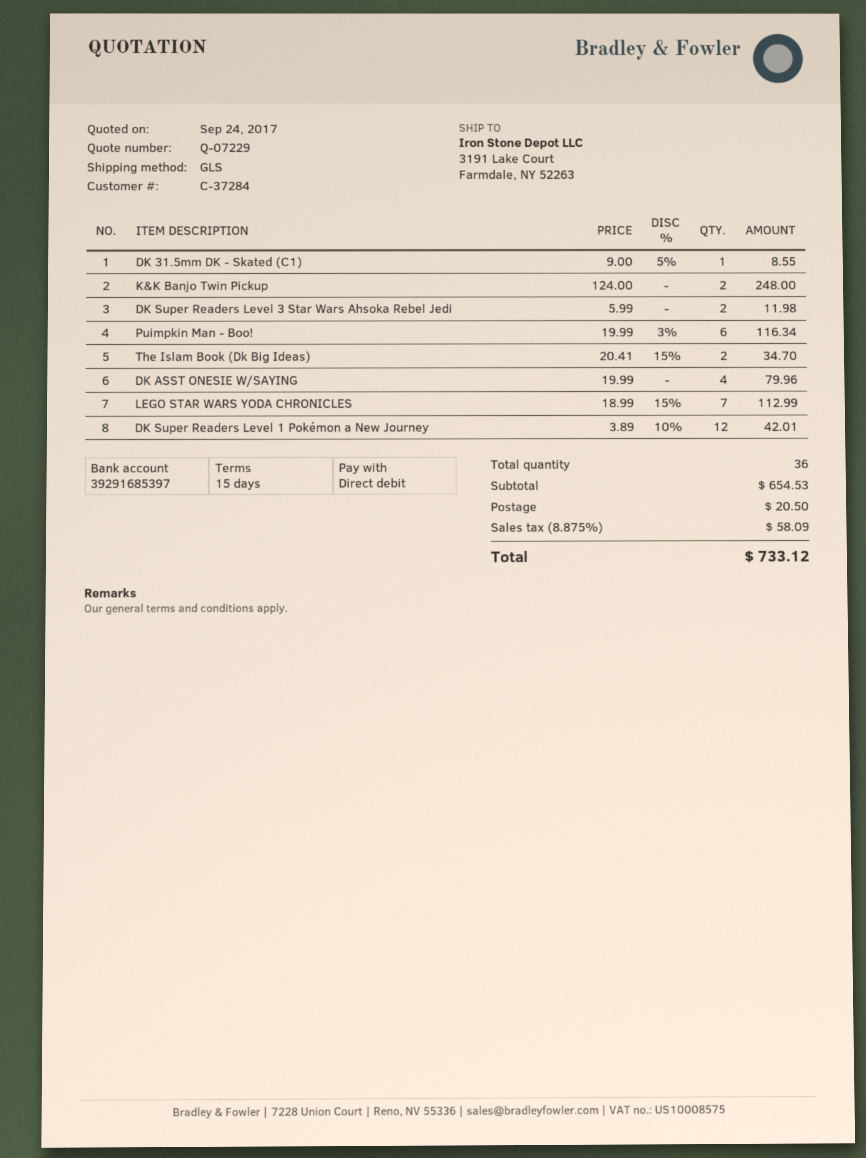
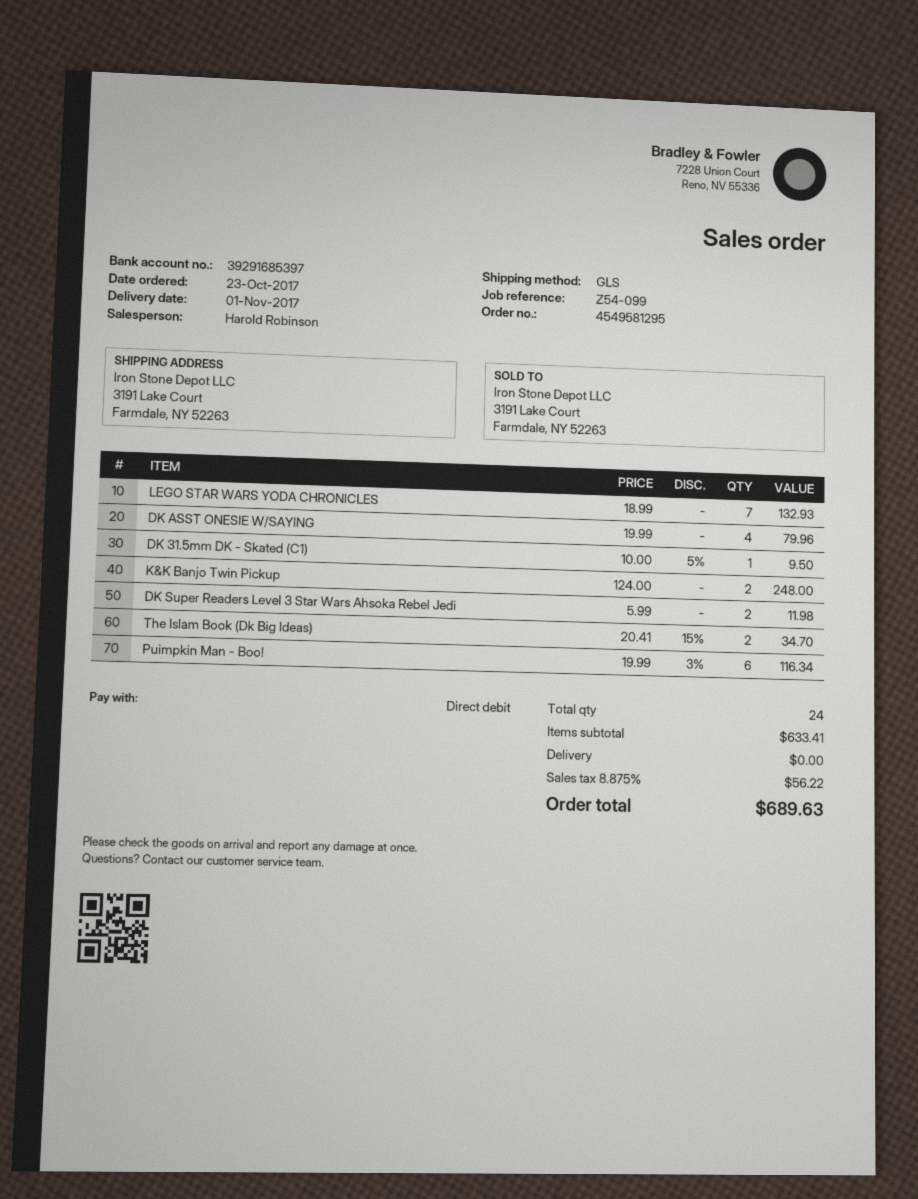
DK 31.5mm DK - Skated (C1): 1 x 9.00 - 5% = 8.55 -> 1 x 10.00 - 5% = 9.50
LEGO STAR WARS YODA CHRONICLES: 7 x 18.99 - 15% = 112.99 -> 7 x 18.99 = 132.93
DK Super Readers Level 1 Pokémon a New Journey: 12 x 3.89 - 10% = 42.01 -> none
total quantity: 36 -> 24
subtotal: 654.53 -> 633.41
shipping: 20.50 -> 0.00
tax: 8.875% = 58.09 -> 8.875% = 56.22
total: 733.12 -> 689.63

